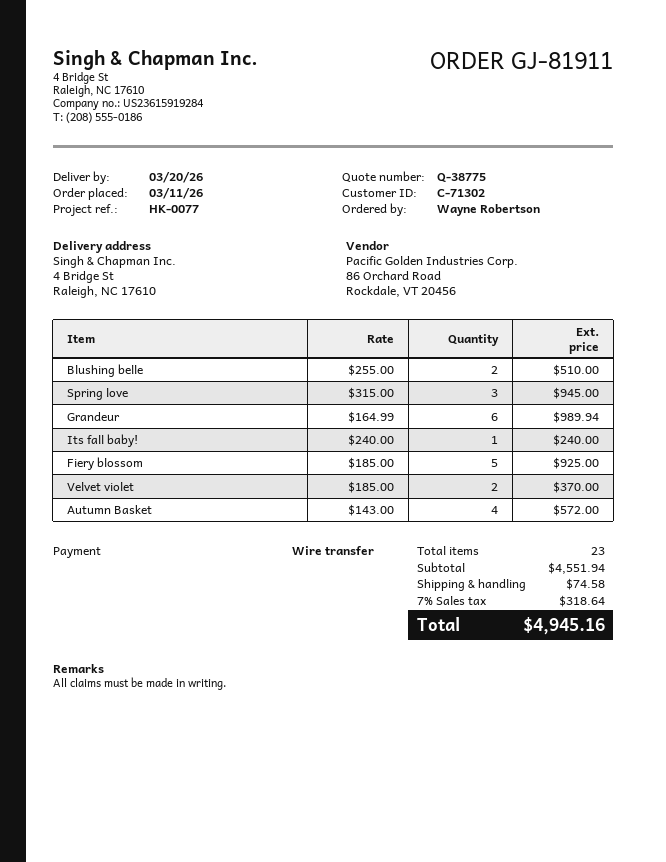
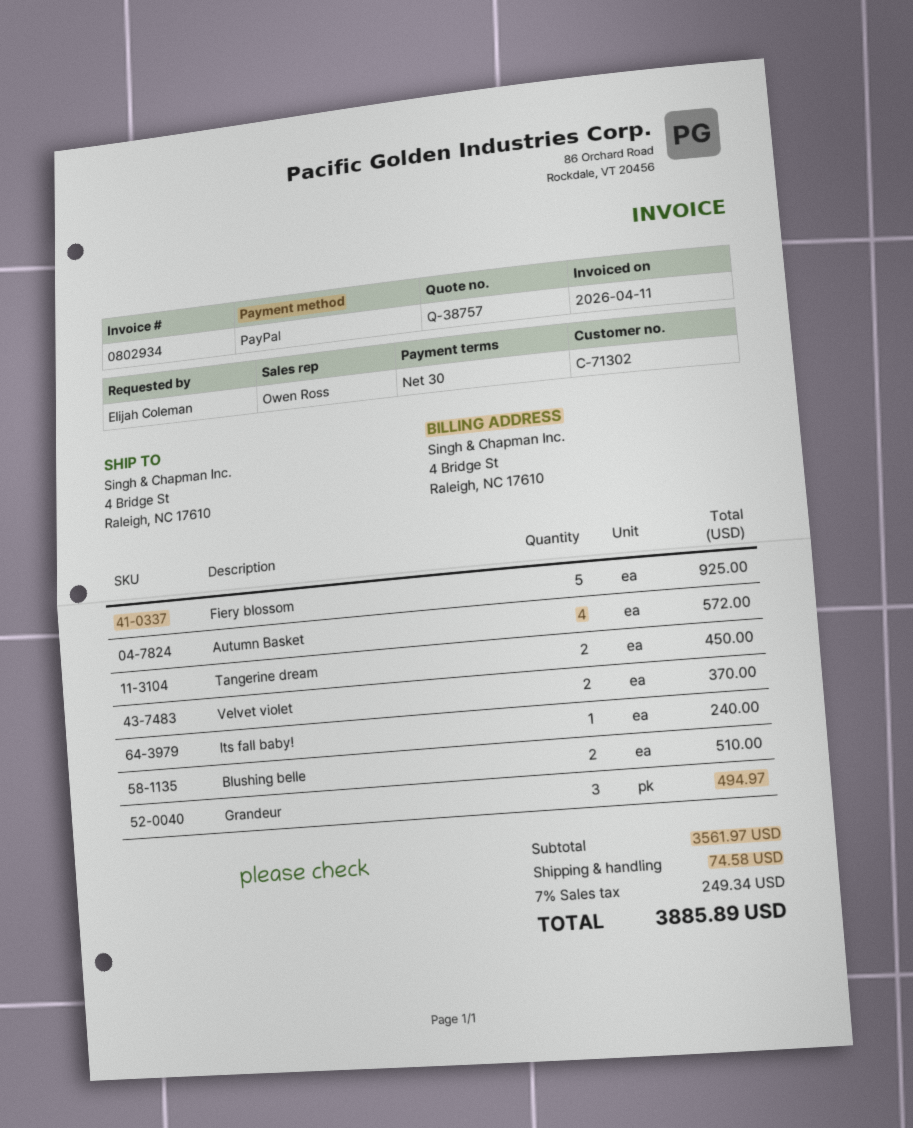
quote number: Q-38775 -> Q-38757
ordered by: Wayne Robertson -> Elijah Coleman
payment method: bank transfer -> PayPal
Spring love: 3 for 945.00 -> none
Grandeur: 6 for 989.94 -> 3 for 494.97
Tangerine dream: none -> 2 for 450.00
subtotal: 4551.94 -> 3561.97
tax: 7% = 318.64 -> 7% = 249.34
total: 4945.16 -> 3885.89

